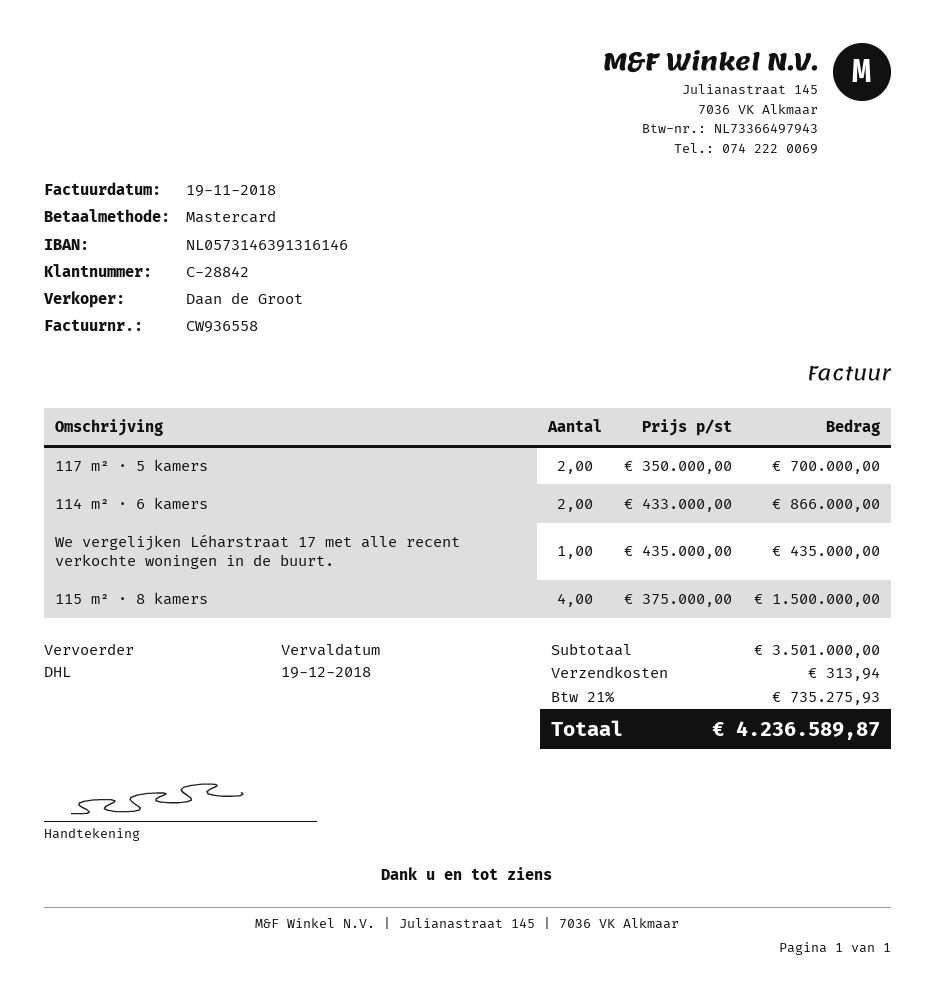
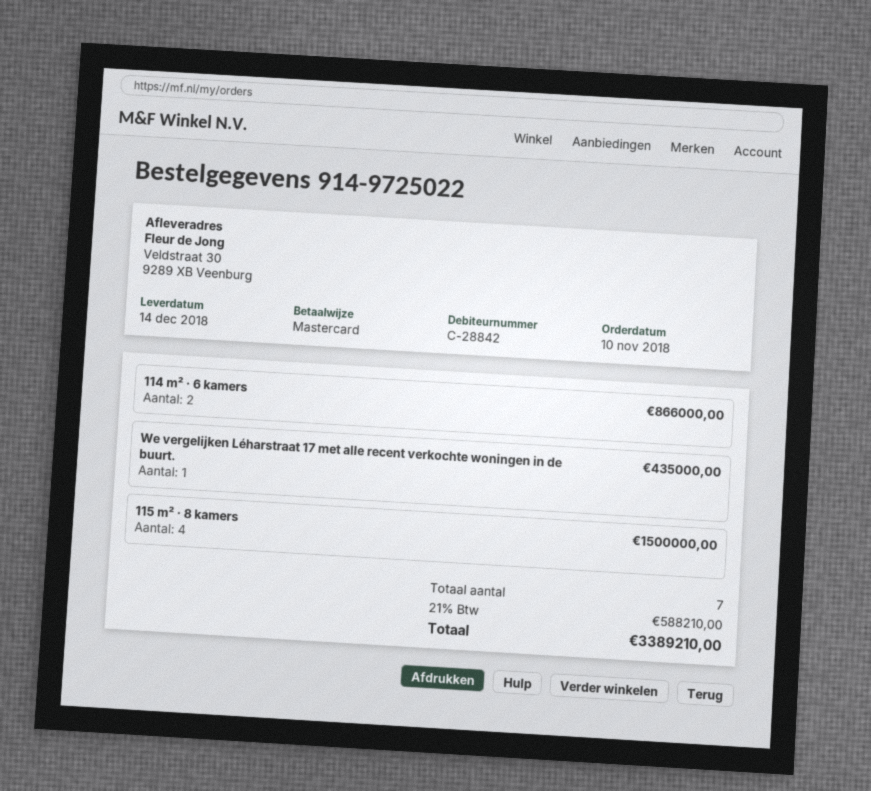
117 m² · 5 kamers: 2 for 700000.00 -> none
shipping: 313.94 -> none
tax: 21% = 735275.93 -> 21% = 588210.00
total: 4236589.87 -> 3389210.00

